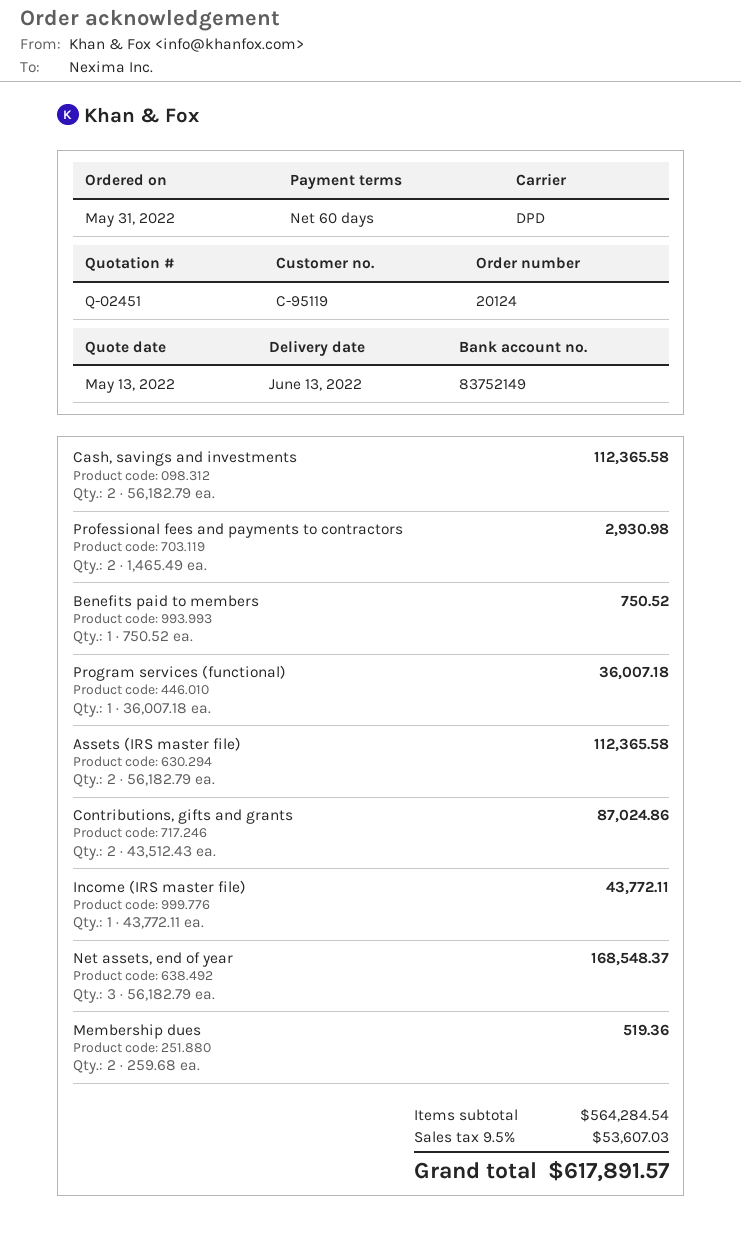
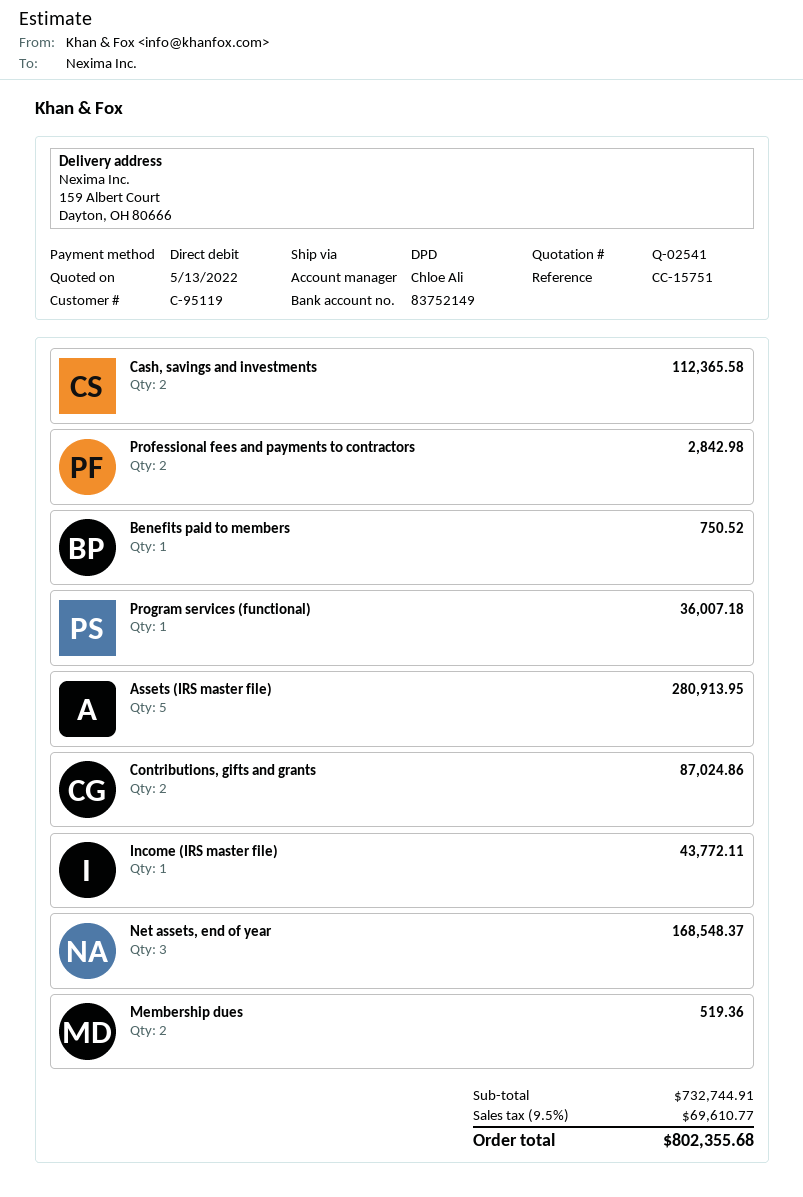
quote number: Q-02451 -> Q-02541
Professional fees and payments to contractors: 2 for 2930.98 -> 2 for 2842.98
Assets (IRS master file): 2 for 112365.58 -> 5 for 280913.95
subtotal: 564284.54 -> 732744.91
tax: 9.5% = 53607.03 -> 9.5% = 69610.77
total: 617891.57 -> 802355.68

